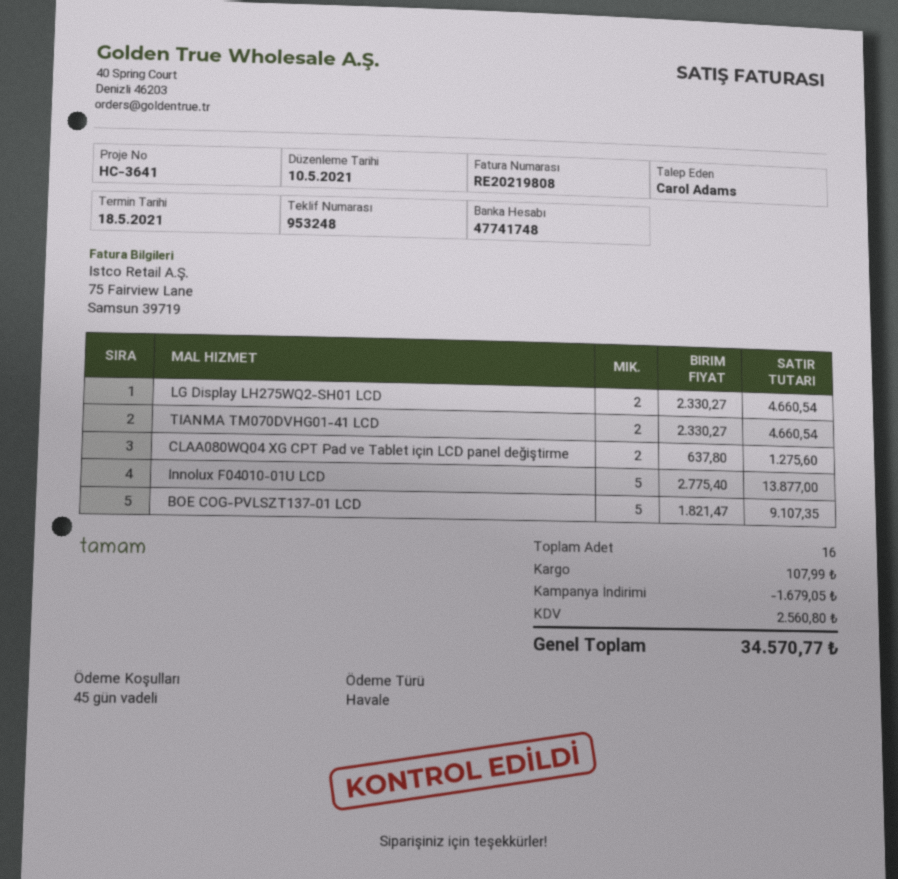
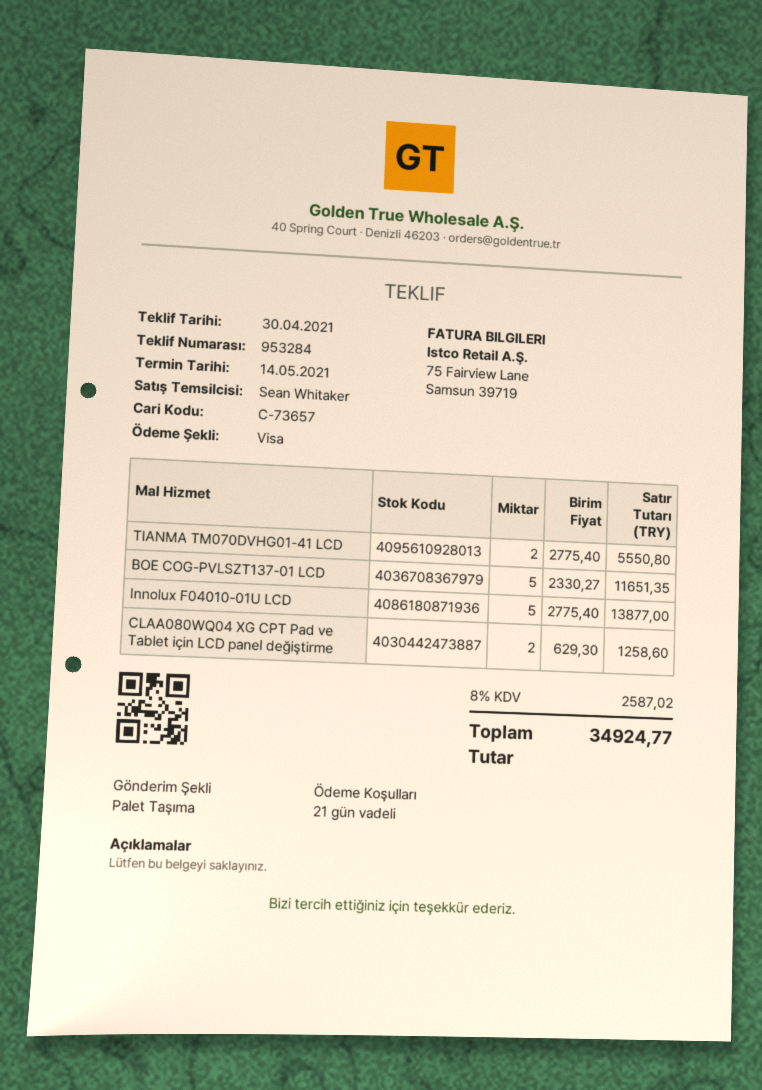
quote number: 953248 -> 953284
delivery date: 2021-05-18 -> 2021-05-14
payment terms: 45 days -> 21 days
payment method: bank transfer -> Visa
LG Display LH275WQ2-SH01 LCD: 2 x 2330.27 = 4660.54 -> none
TIANMA TM070DVHG01-41 LCD: 2 x 2330.27 = 4660.54 -> 2 x 2775.40 = 5550.80
CLAA080WQ04 XG CPT Pad ve Tablet için LCD panel değiştirme: 2 x 637.80 = 1275.60 -> 2 x 629.30 = 1258.60
BOE COG-PVLSZT137-01 LCD: 5 x 1821.47 = 9107.35 -> 5 x 2330.27 = 11651.35
discount: 1679.05 -> none
shipping: 107.99 -> none
tax: 2560.80 -> 2587.02
total: 34570.77 -> 34924.77

